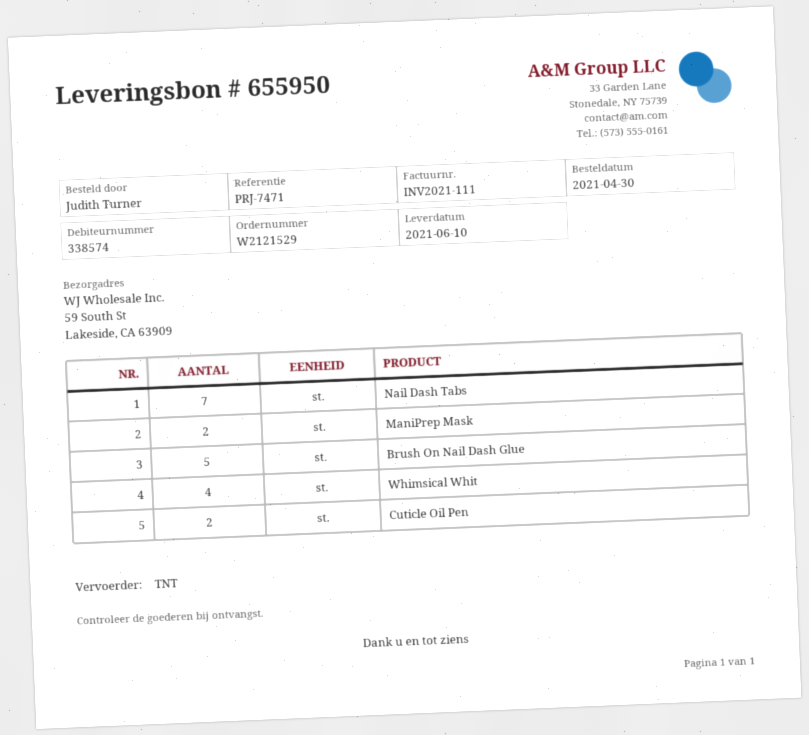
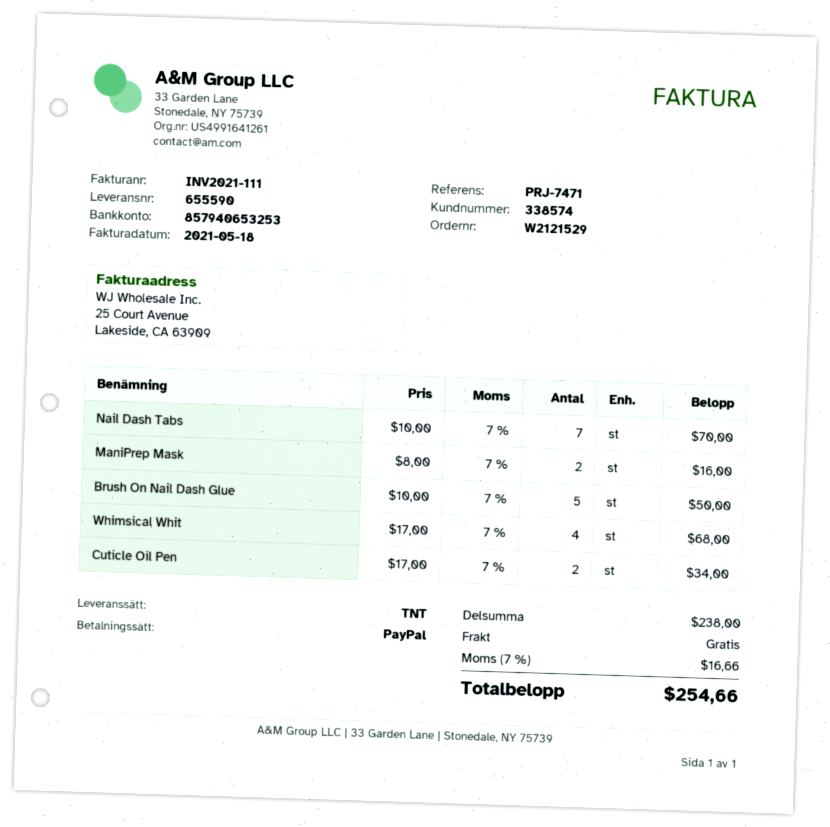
delivery note number: 655950 -> 655590

